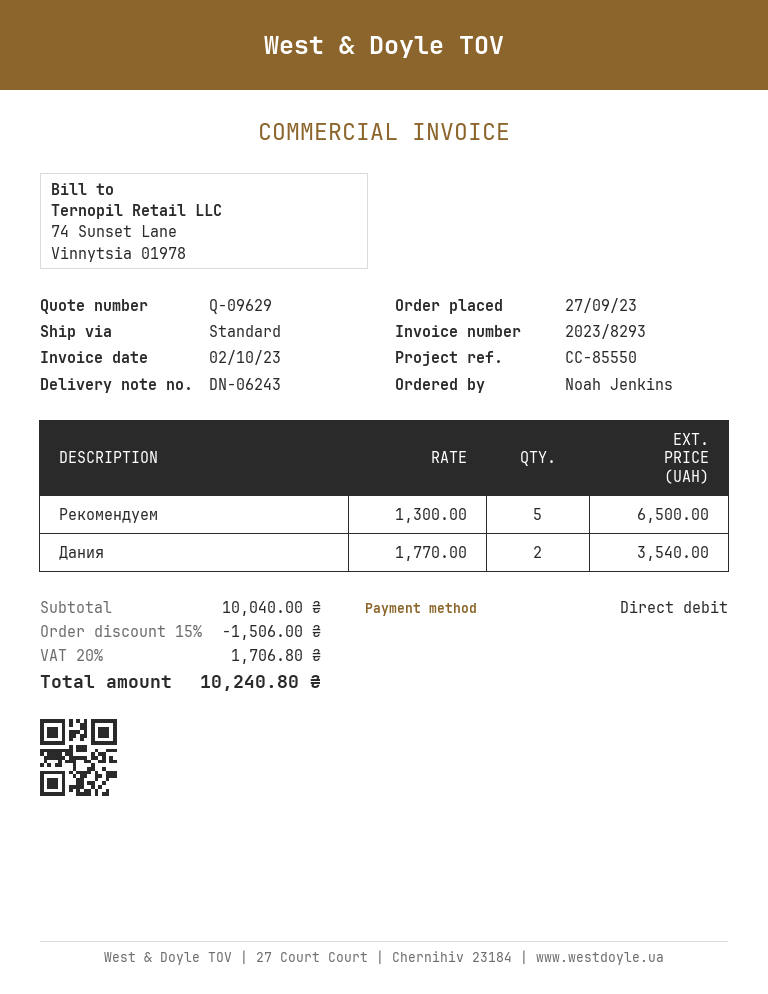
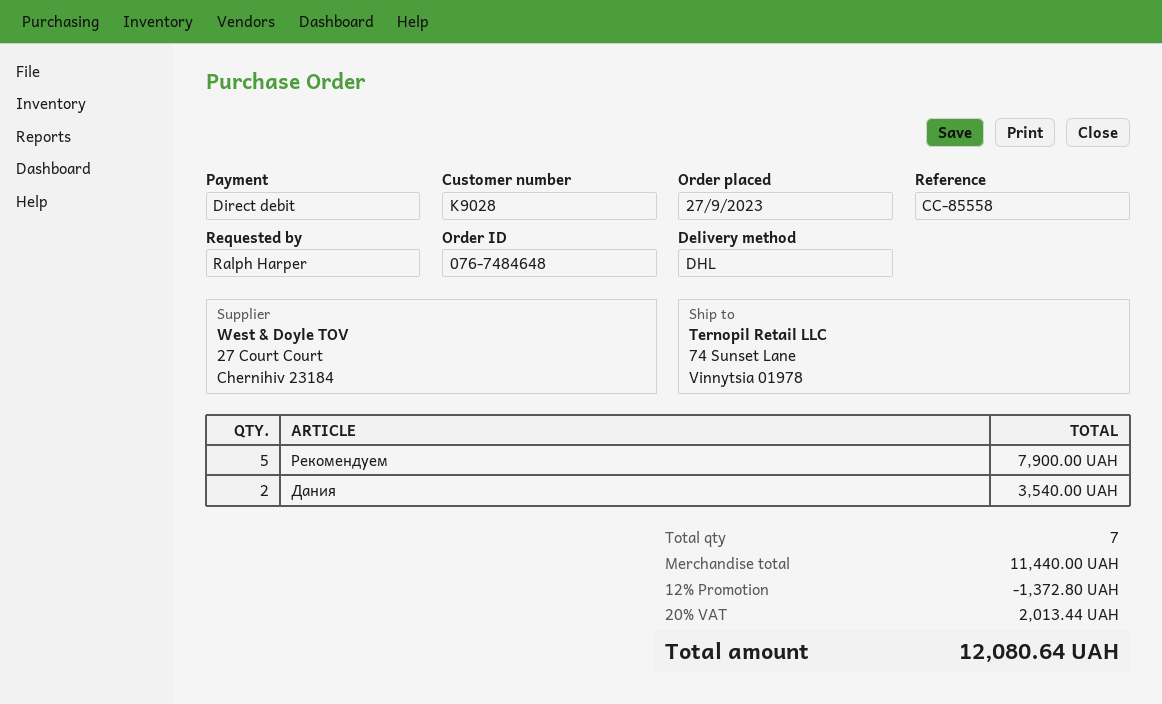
reference: CC-85550 -> CC-85558
ordered by: Noah Jenkins -> Ralph Harper
shipping method: standard -> DHL
Рекомендуем: 5 for 6500.00 -> 5 for 7900.00
subtotal: 10040.00 -> 11440.00
discount: 15% = 1506.00 -> 12% = 1372.80
tax: 20% = 1706.80 -> 20% = 2013.44
total: 10240.80 -> 12080.64

